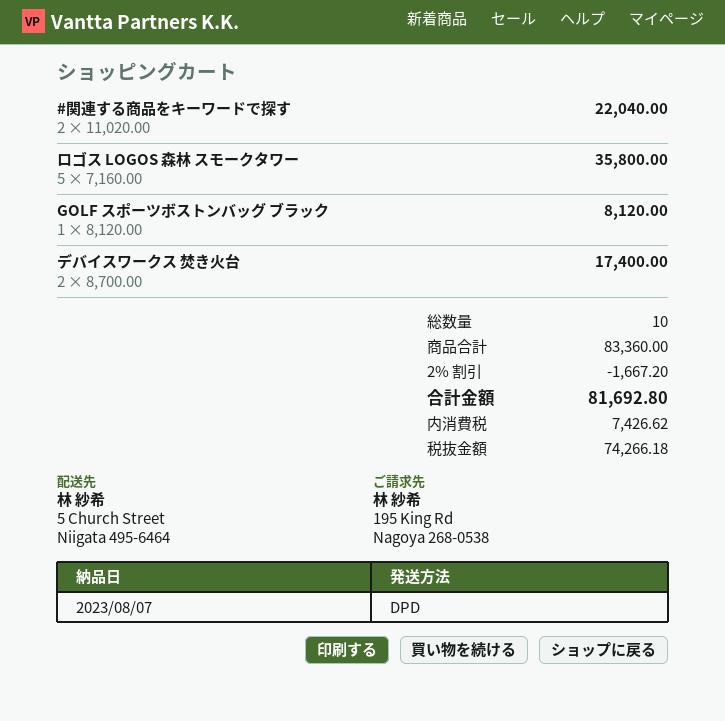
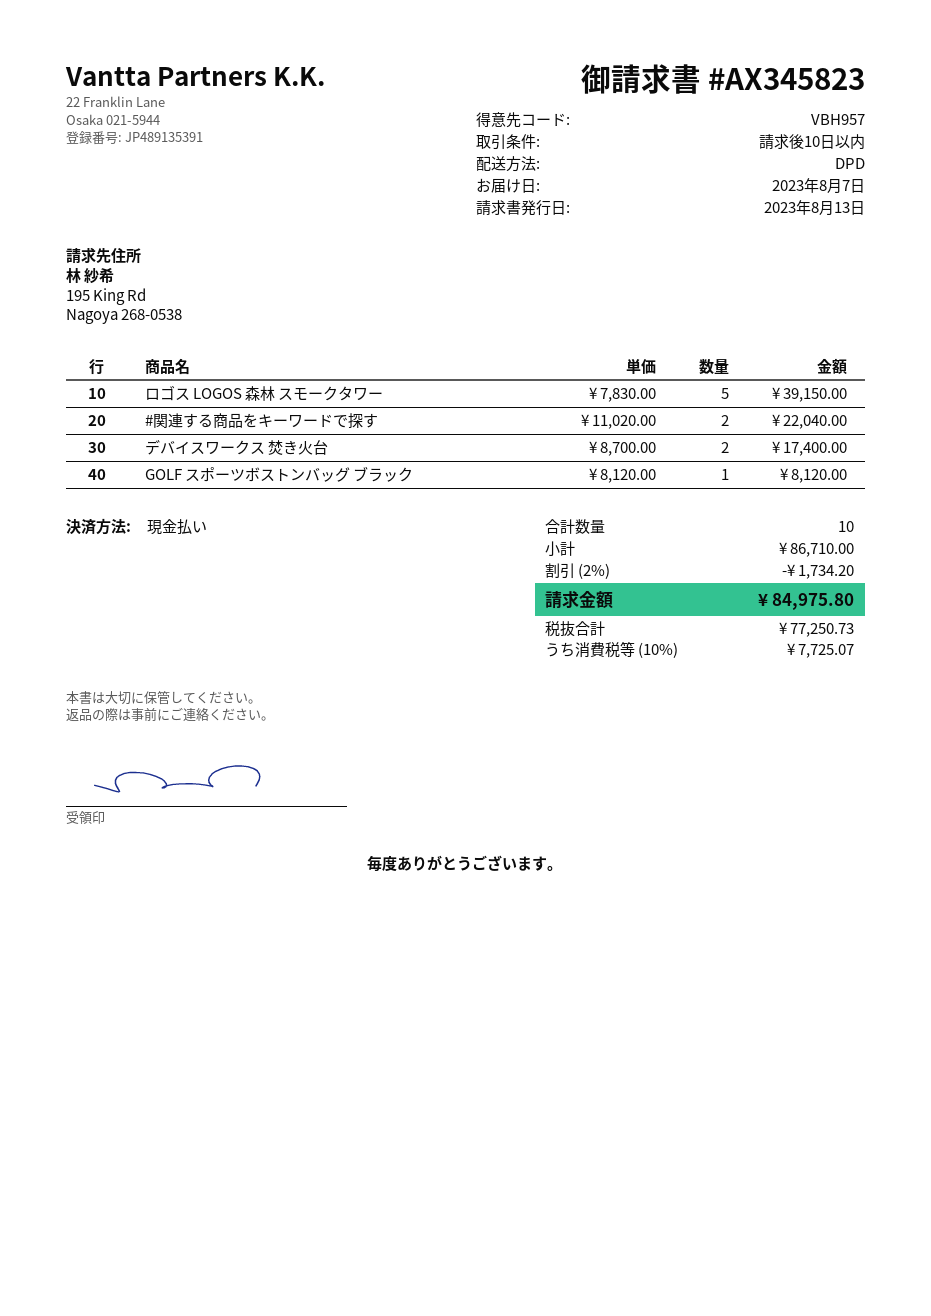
ロゴス LOGOS 森林 スモークタワー: 5 x 7160.00 = 35800.00 -> 5 x 7830.00 = 39150.00
subtotal: 83360.00 -> 86710.00
discount: 2% = 1667.20 -> 2% = 1734.20
net: 74266.18 -> 77250.73
tax: 7426.62 -> 7725.07
total: 81692.80 -> 84975.80

